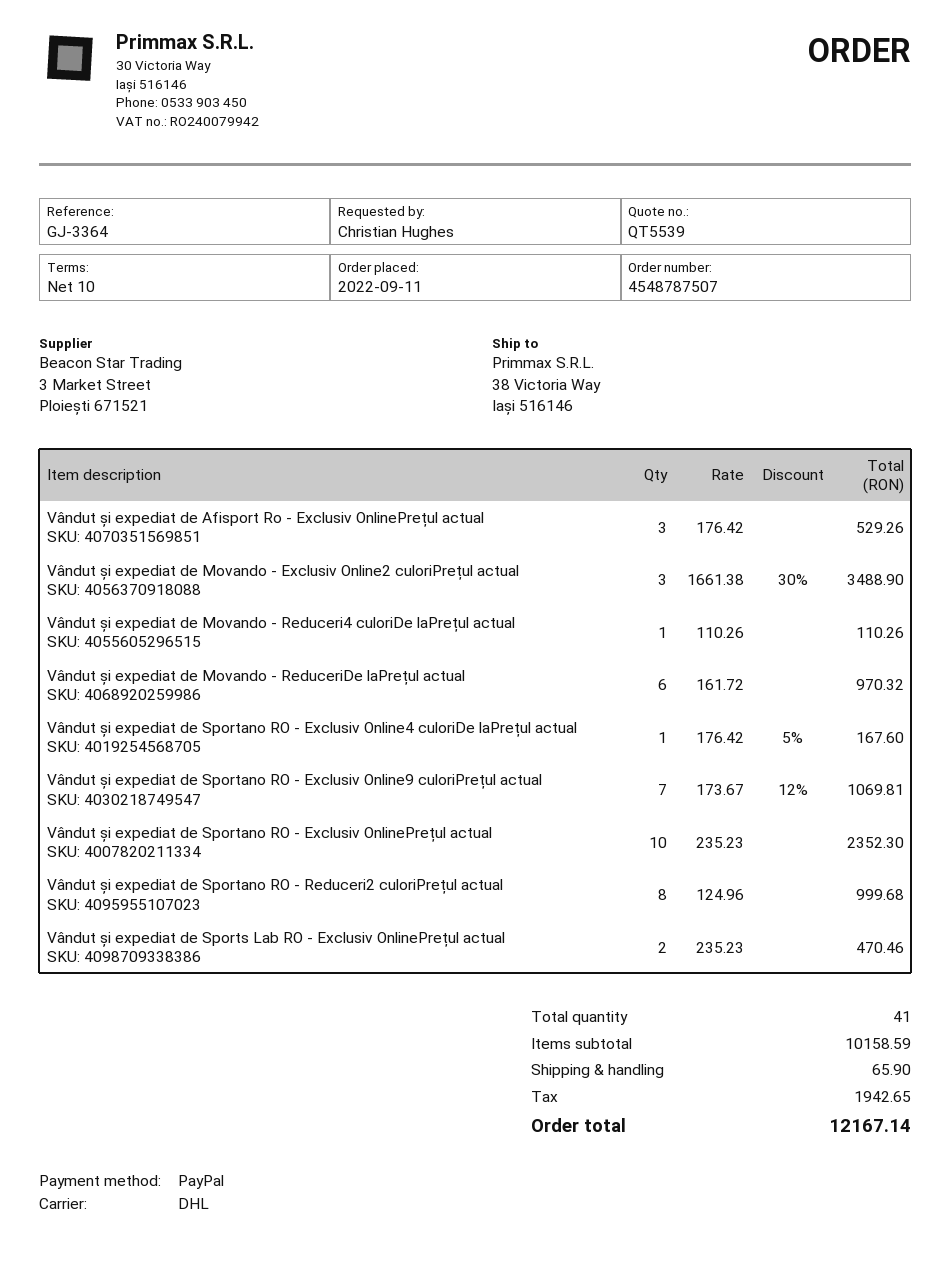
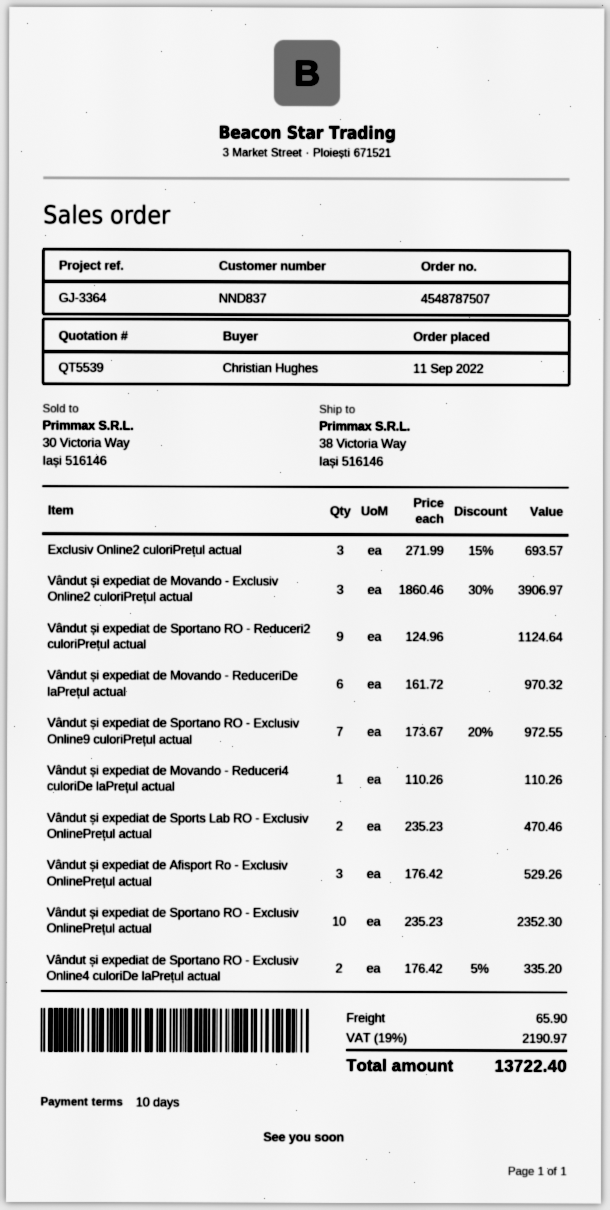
Vândut și expediat de Movando - Exclusiv Online2 culoriPrețul actual: 3 x 1661.38 - 30% = 3488.90 -> 3 x 1860.46 - 30% = 3906.97
Vândut și expediat de Sportano RO - Exclusiv Online4 culoriDe laPrețul actual: 1 x 176.42 - 5% = 167.60 -> 2 x 176.42 - 5% = 335.20
Vândut și expediat de Sportano RO - Exclusiv Online9 culoriPrețul actual: 7 x 173.67 - 12% = 1069.81 -> 7 x 173.67 - 20% = 972.55
Vândut și expediat de Sportano RO - Reduceri2 culoriPrețul actual: 8 x 124.96 = 999.68 -> 9 x 124.96 = 1124.64
Exclusiv Online2 culoriPrețul actual: none -> 3 x 271.99 - 15% = 693.57
tax: 1942.65 -> 2190.97
total: 12167.14 -> 13722.40

